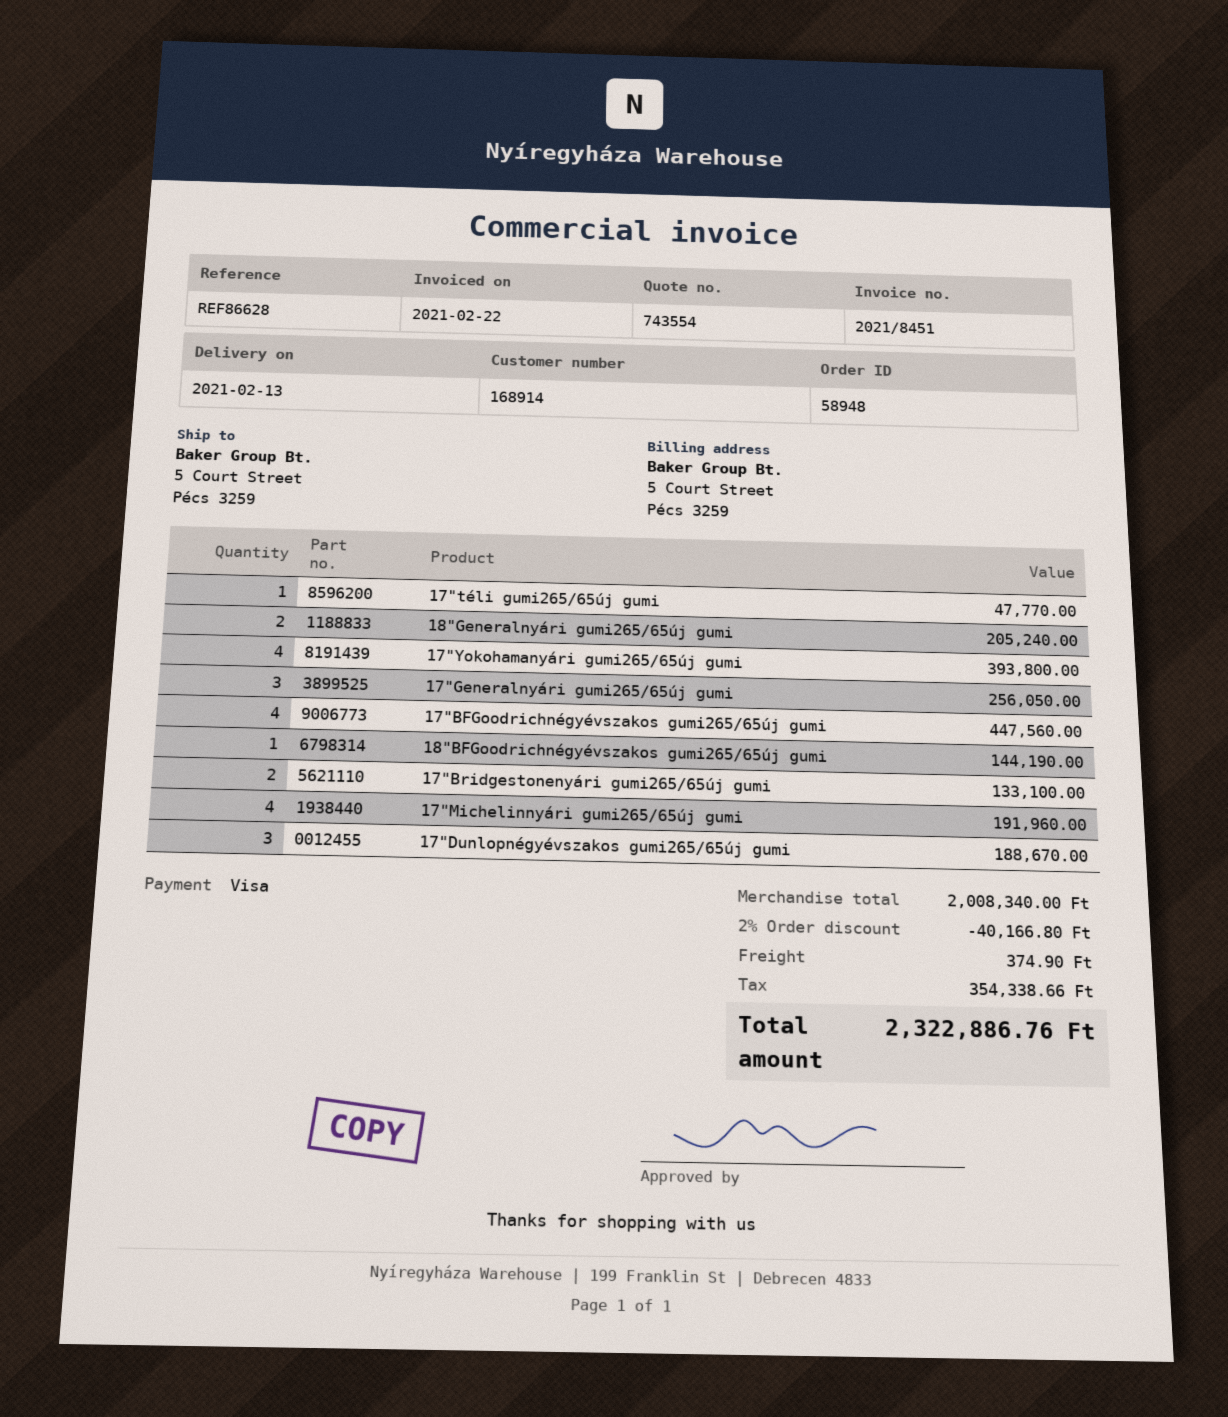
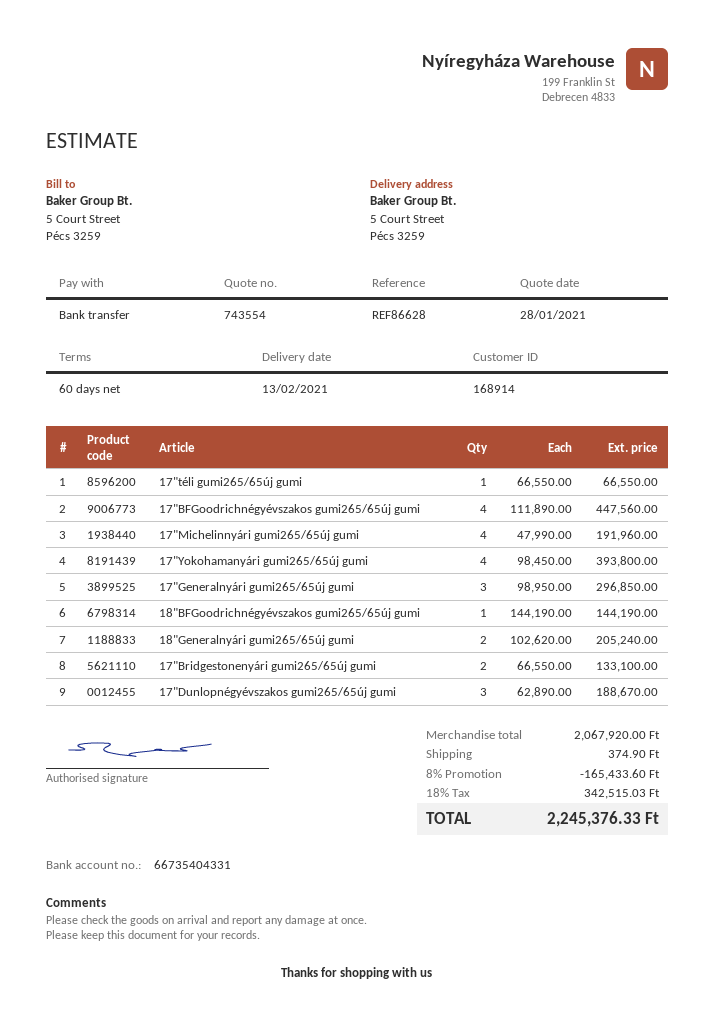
payment method: Visa -> bank transfer
17"téli gumi265/65új gumi: 1 for 47770.00 -> 1 for 66550.00
17"Generalnyári gumi265/65új gumi: 3 for 256050.00 -> 3 for 296850.00
subtotal: 2008340.00 -> 2067920.00
discount: 2% = 40166.80 -> 8% = 165433.60
tax: 354338.66 -> 342515.03
total: 2322886.76 -> 2245376.33

